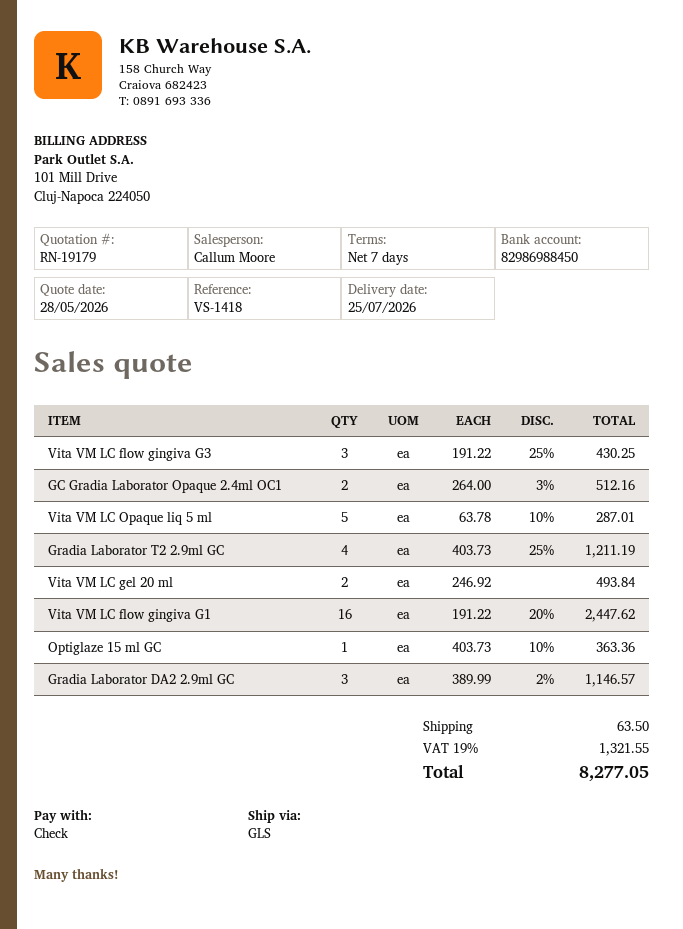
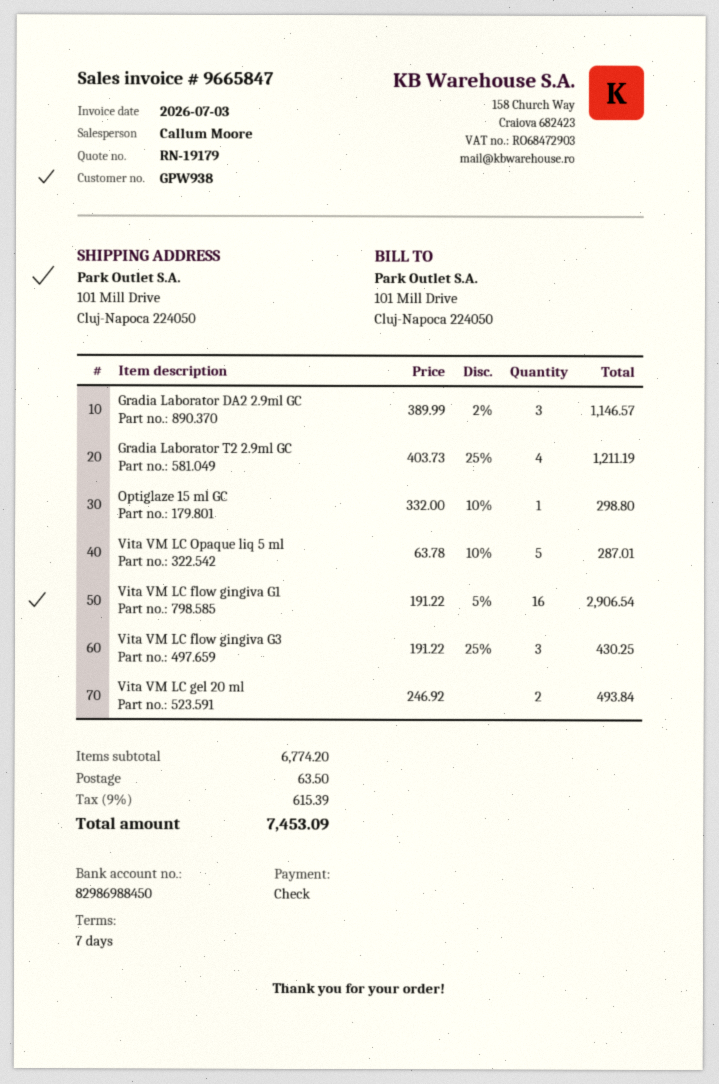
GC Gradia Laborator Opaque 2.4ml OC1: 2 x 264.00 - 3% = 512.16 -> none
Vita VM LC flow gingiva G1: 16 x 191.22 - 20% = 2447.62 -> 16 x 191.22 - 5% = 2906.54
Optiglaze 15 ml GC: 1 x 403.73 - 10% = 363.36 -> 1 x 332.00 - 10% = 298.80
tax: 19% = 1321.55 -> 9% = 615.39
total: 8277.05 -> 7453.09

